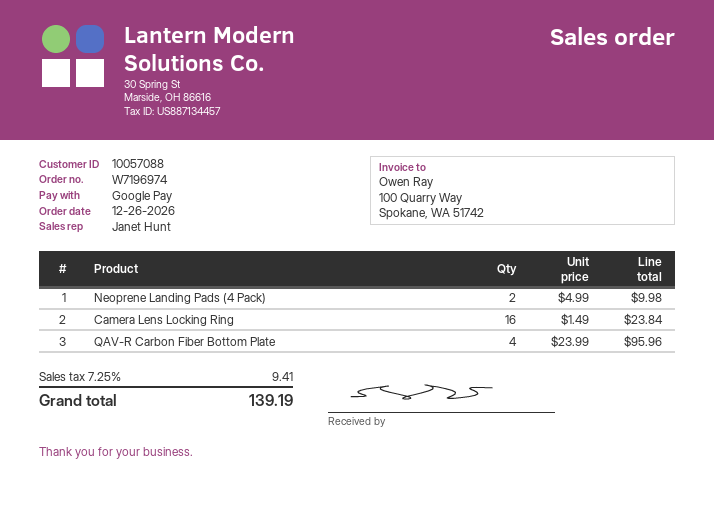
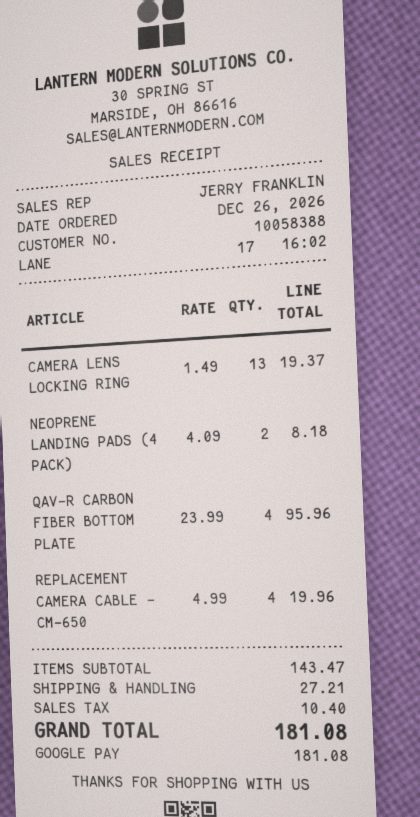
customer number: 10057088 -> 10058388
sales rep: Janet Hunt -> JERRY FRANKLIN
Neoprene Landing Pads (4 Pack): 2 x 4.99 = 9.98 -> 2 x 4.09 = 8.18
Camera Lens Locking Ring: 16 x 1.49 = 23.84 -> 13 x 1.49 = 19.37
REPLACEMENT CAMERA CABLE - CM-650: none -> 4 x 4.99 = 19.96
shipping: none -> 27.21
tax: 9.41 -> 10.40
total: 139.19 -> 181.08

